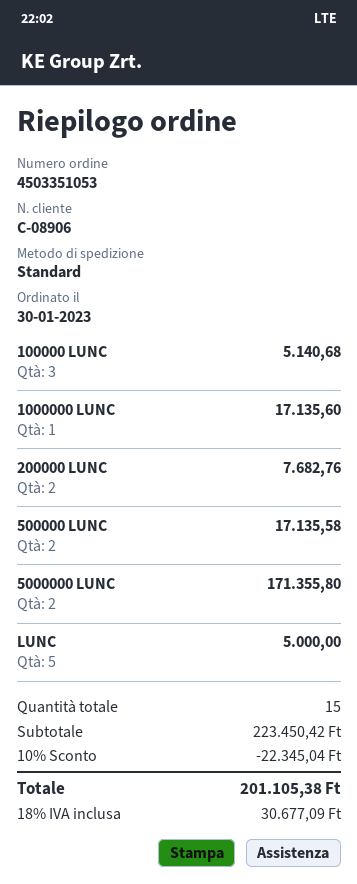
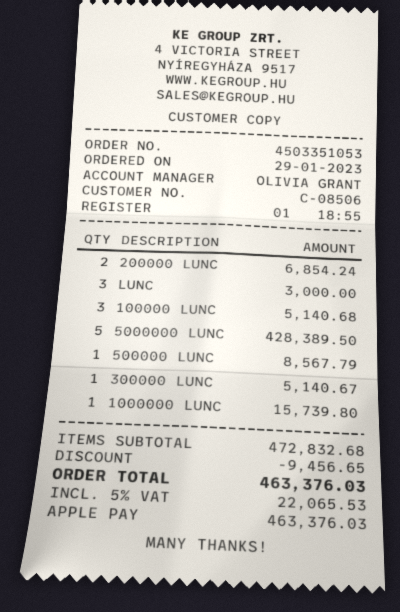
order date: 2023-01-30 -> 2023-01-29
customer number: C-08906 -> C-08506
1000000 LUNC: 1 for 17135.60 -> 1 for 15739.80
200000 LUNC: 2 for 7682.76 -> 2 for 6854.24
500000 LUNC: 2 for 17135.58 -> 1 for 8567.79
5000000 LUNC: 2 for 171355.80 -> 5 for 428389.50
LUNC: 5 for 5000.00 -> 3 for 3000.00
300000 LUNC: none -> 1 for 5140.67
subtotal: 223450.42 -> 472832.68
discount: 22345.04 -> 9456.65
tax: 18% = 30677.09 -> 5% = 22065.53
total: 201105.38 -> 463376.03

